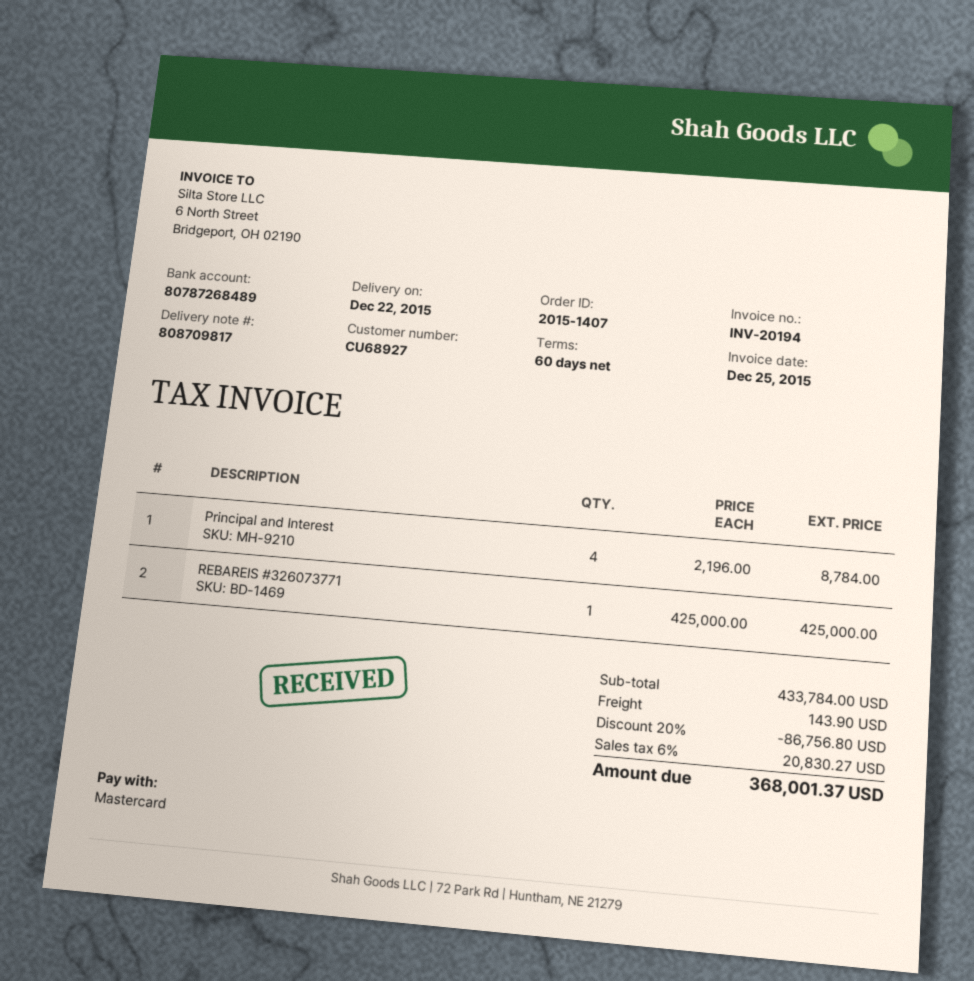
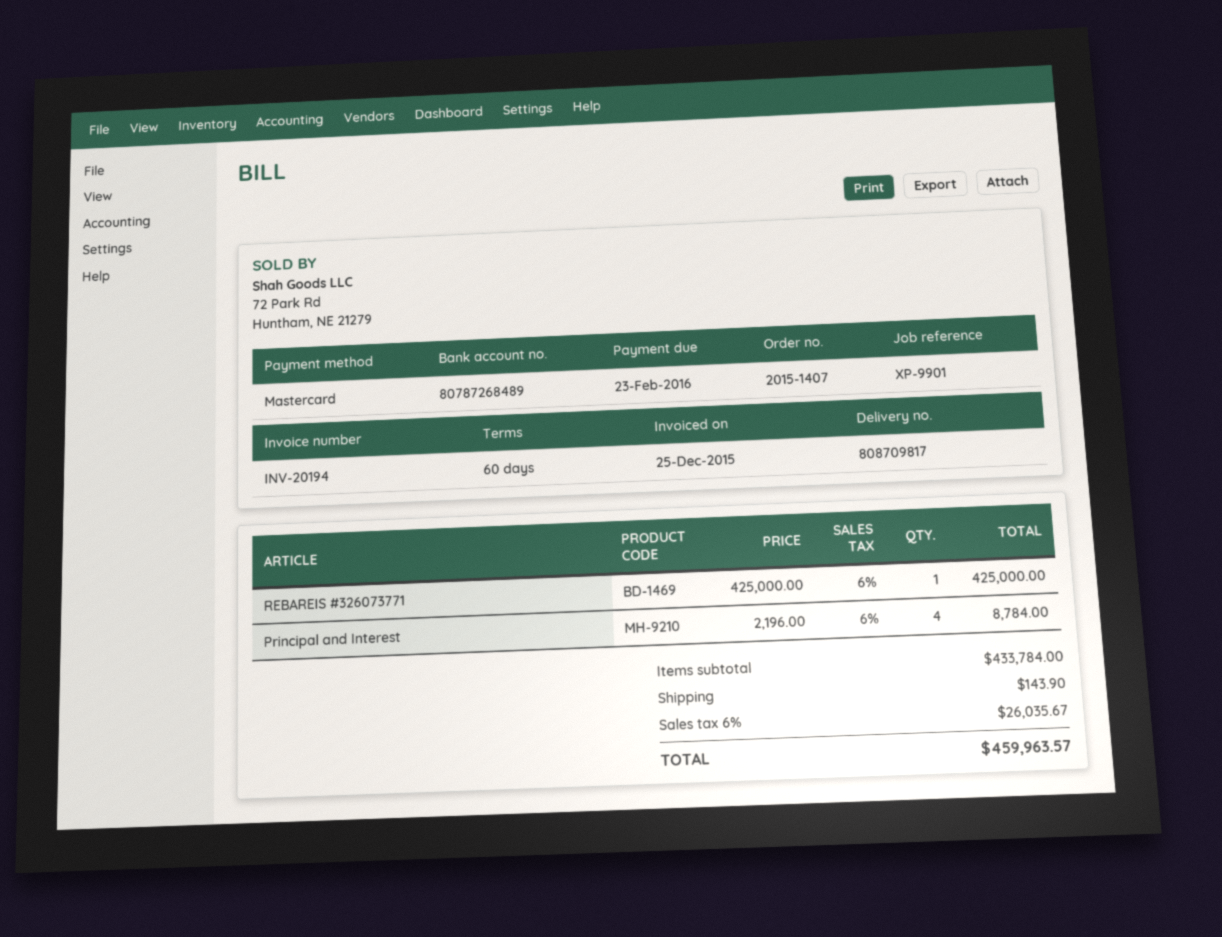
discount: 20% = 86756.80 -> none
tax: 6% = 20830.27 -> 6% = 26035.67
total: 368001.37 -> 459963.57

